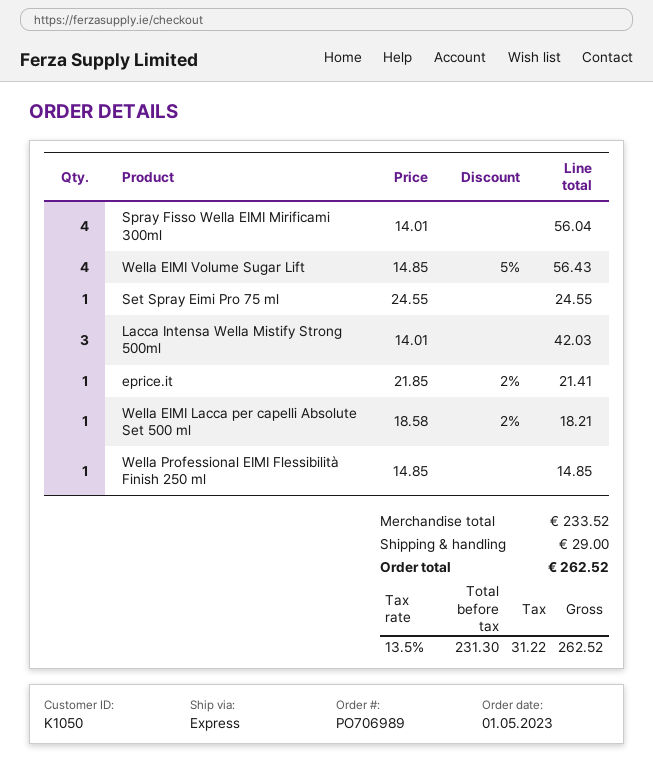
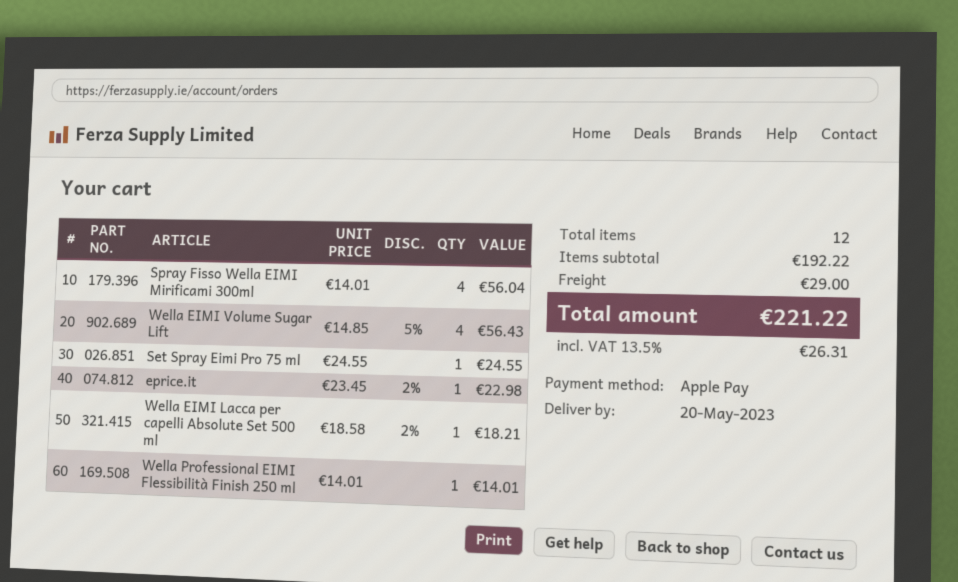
Lacca Intensa Wella Mistify Strong 500ml: 3 x 14.01 = 42.03 -> none
eprice.it: 1 x 21.85 - 2% = 21.41 -> 1 x 23.45 - 2% = 22.98
Wella Professional EIMI Flessibilità Finish 250 ml: 1 x 14.85 = 14.85 -> 1 x 14.01 = 14.01
subtotal: 233.52 -> 192.22
tax: 13.5% = 31.22 -> 13.5% = 26.31
total: 262.52 -> 221.22

